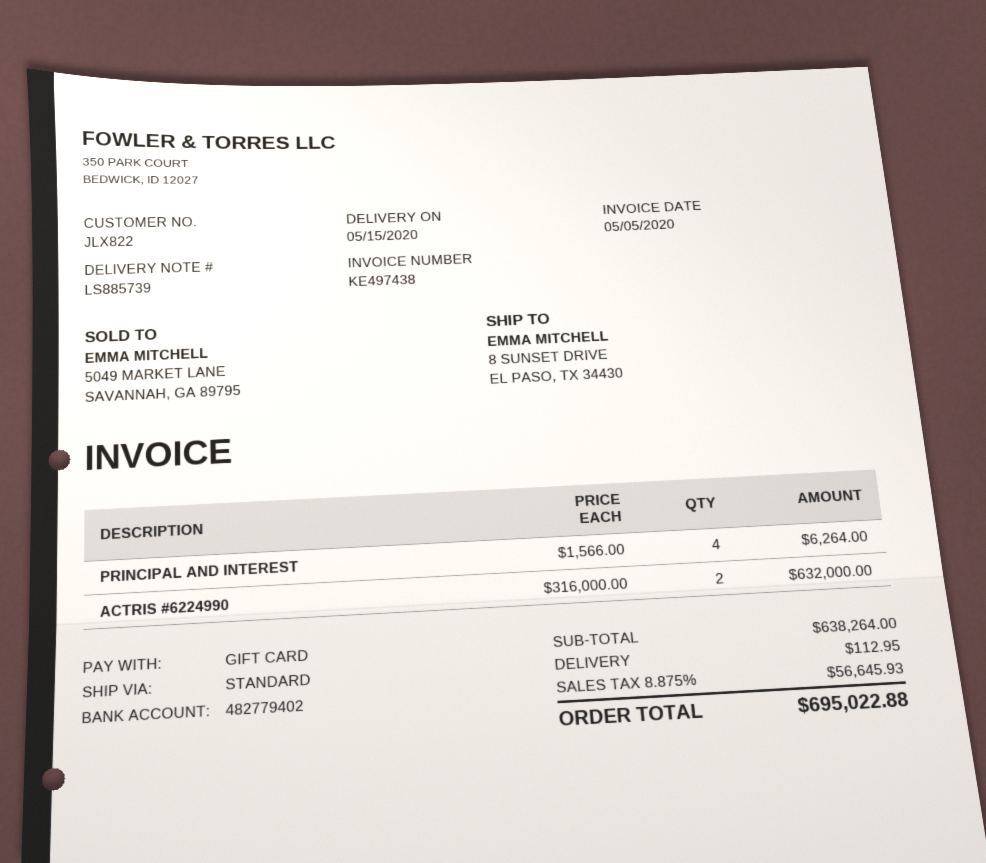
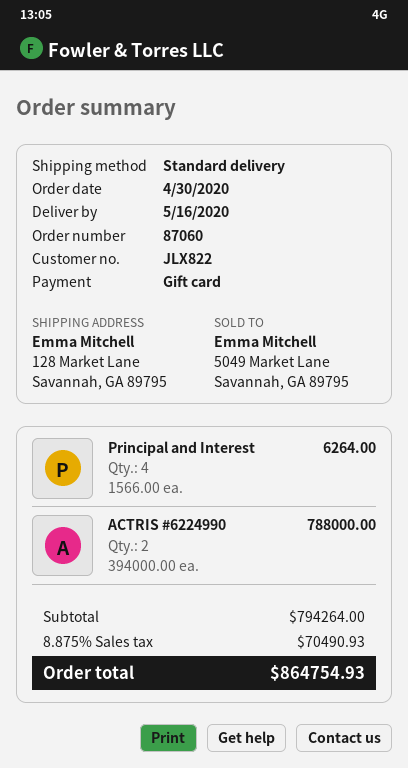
delivery date: 2020-05-15 -> 2020-05-16
ship to: 8 SUNSET DRIVE, EL PASO, TX 34430 -> 128 Market Lane, Savannah, GA 89795
ACTRIS #6224990: 2 x 316000.00 = 632000.00 -> 2 x 394000.00 = 788000.00
subtotal: 638264.00 -> 794264.00
shipping: 112.95 -> none
tax: 8.875% = 56645.93 -> 8.875% = 70490.93
total: 695022.88 -> 864754.93

